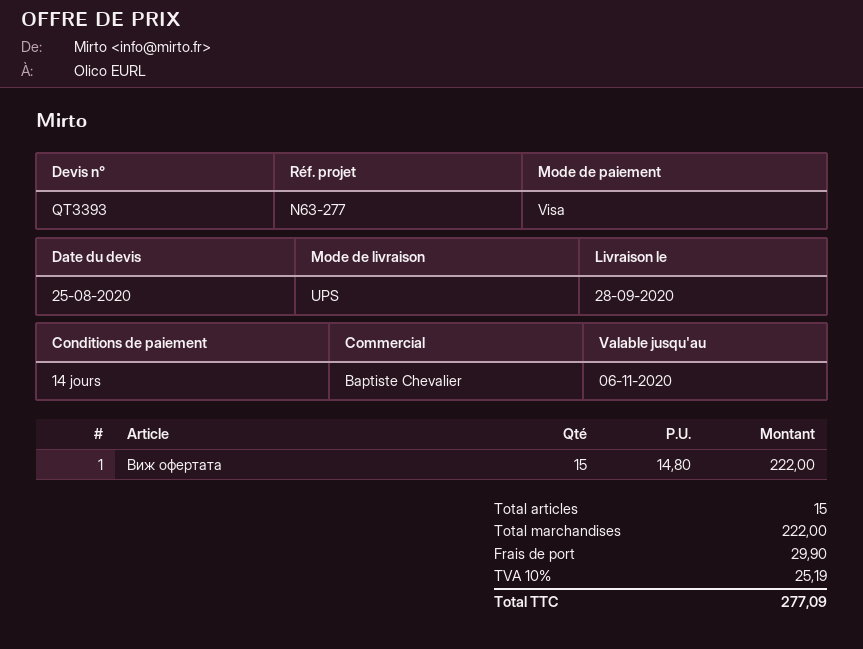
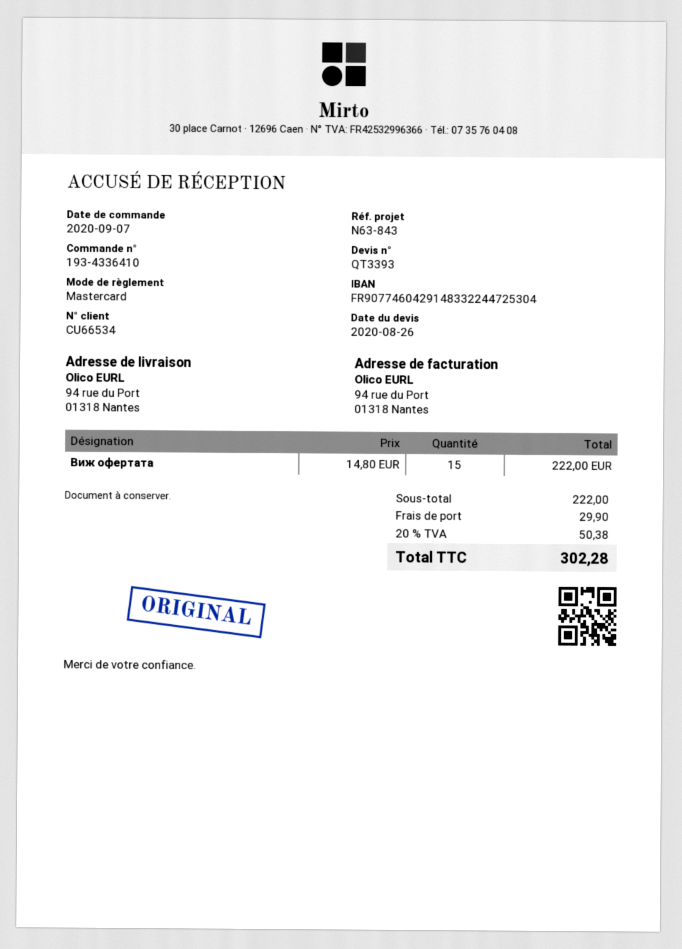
quote date: 2020-08-25 -> 2020-08-26
reference: N63-277 -> N63-843
payment method: Visa -> Mastercard
tax: 10% = 25.19 -> 20% = 50.38
total: 277.09 -> 302.28

